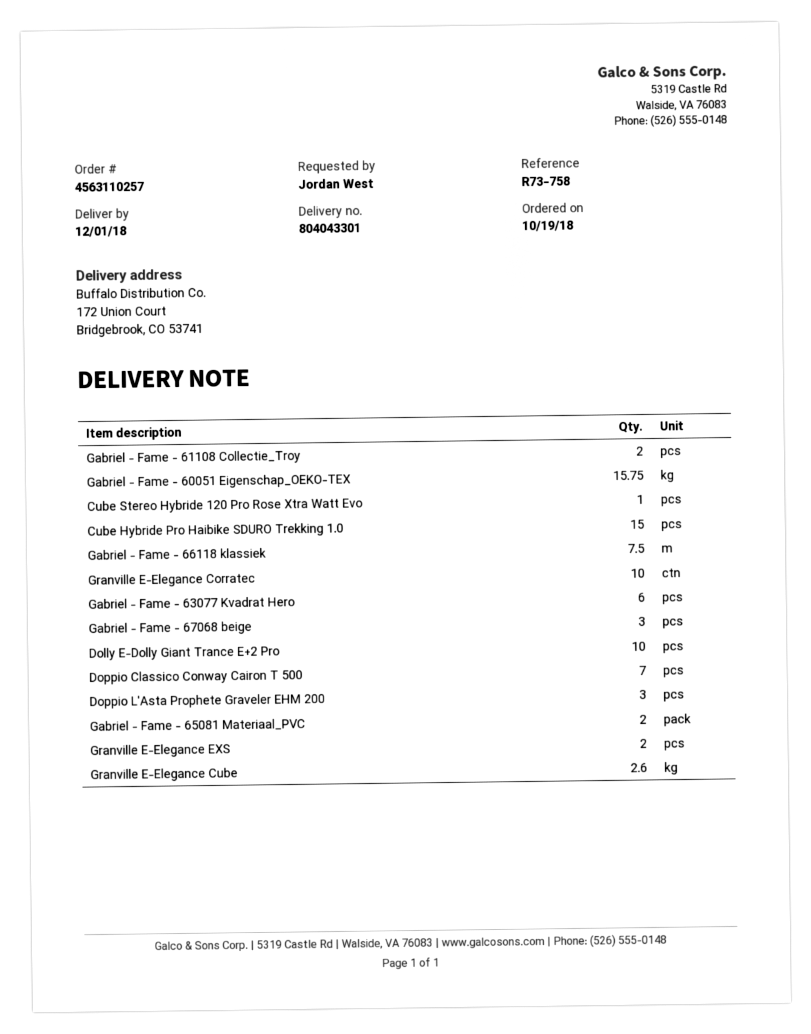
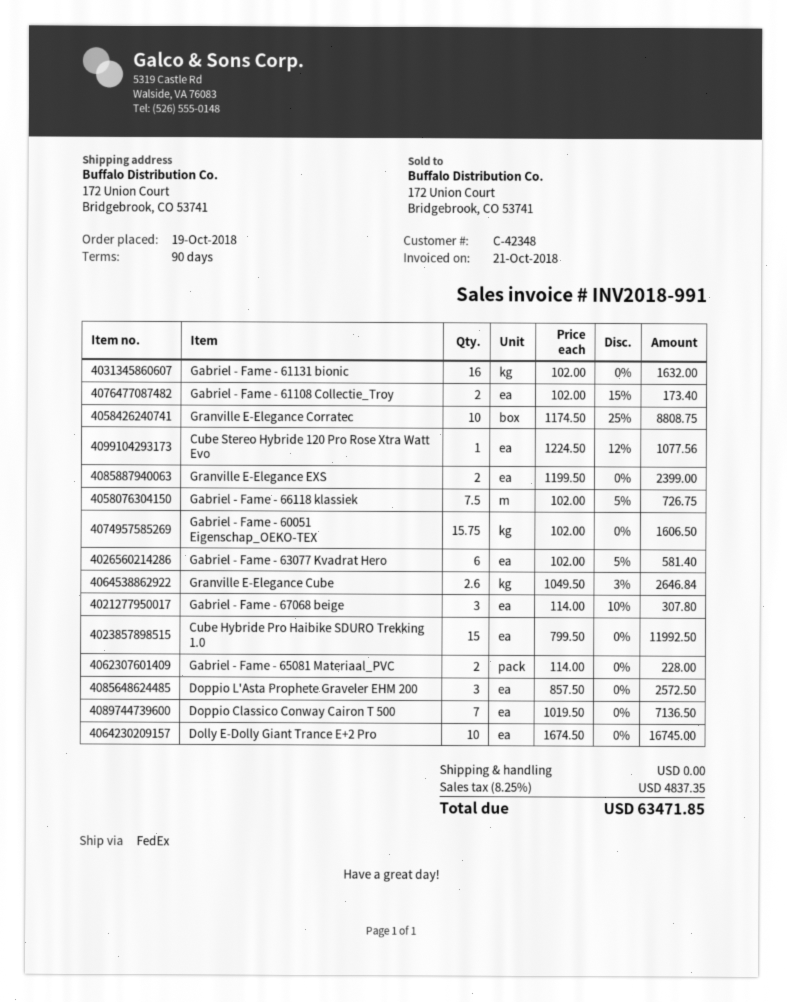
Gabriel - Fame - 61131 bionic: none -> 16

